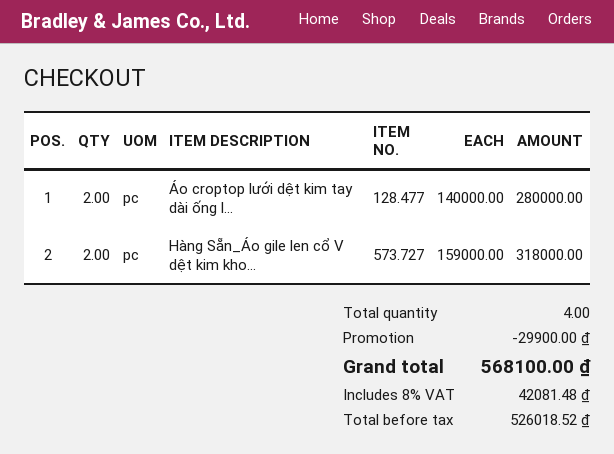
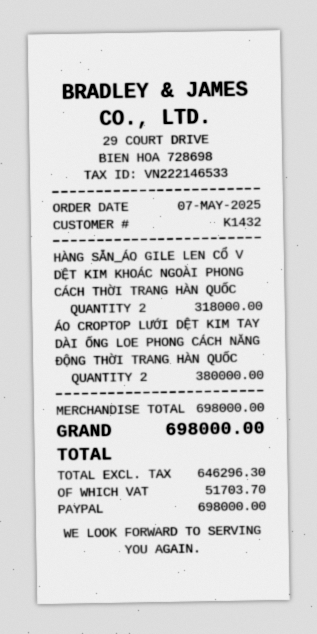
Áo croptop lưới dệt kim tay dài ống l...: 2 for 280000.00 -> 2 for 380000.00
discount: 29900.00 -> none
net: 526018.52 -> 646296.30
tax: 42081.48 -> 51703.70
total: 568100.00 -> 698000.00

